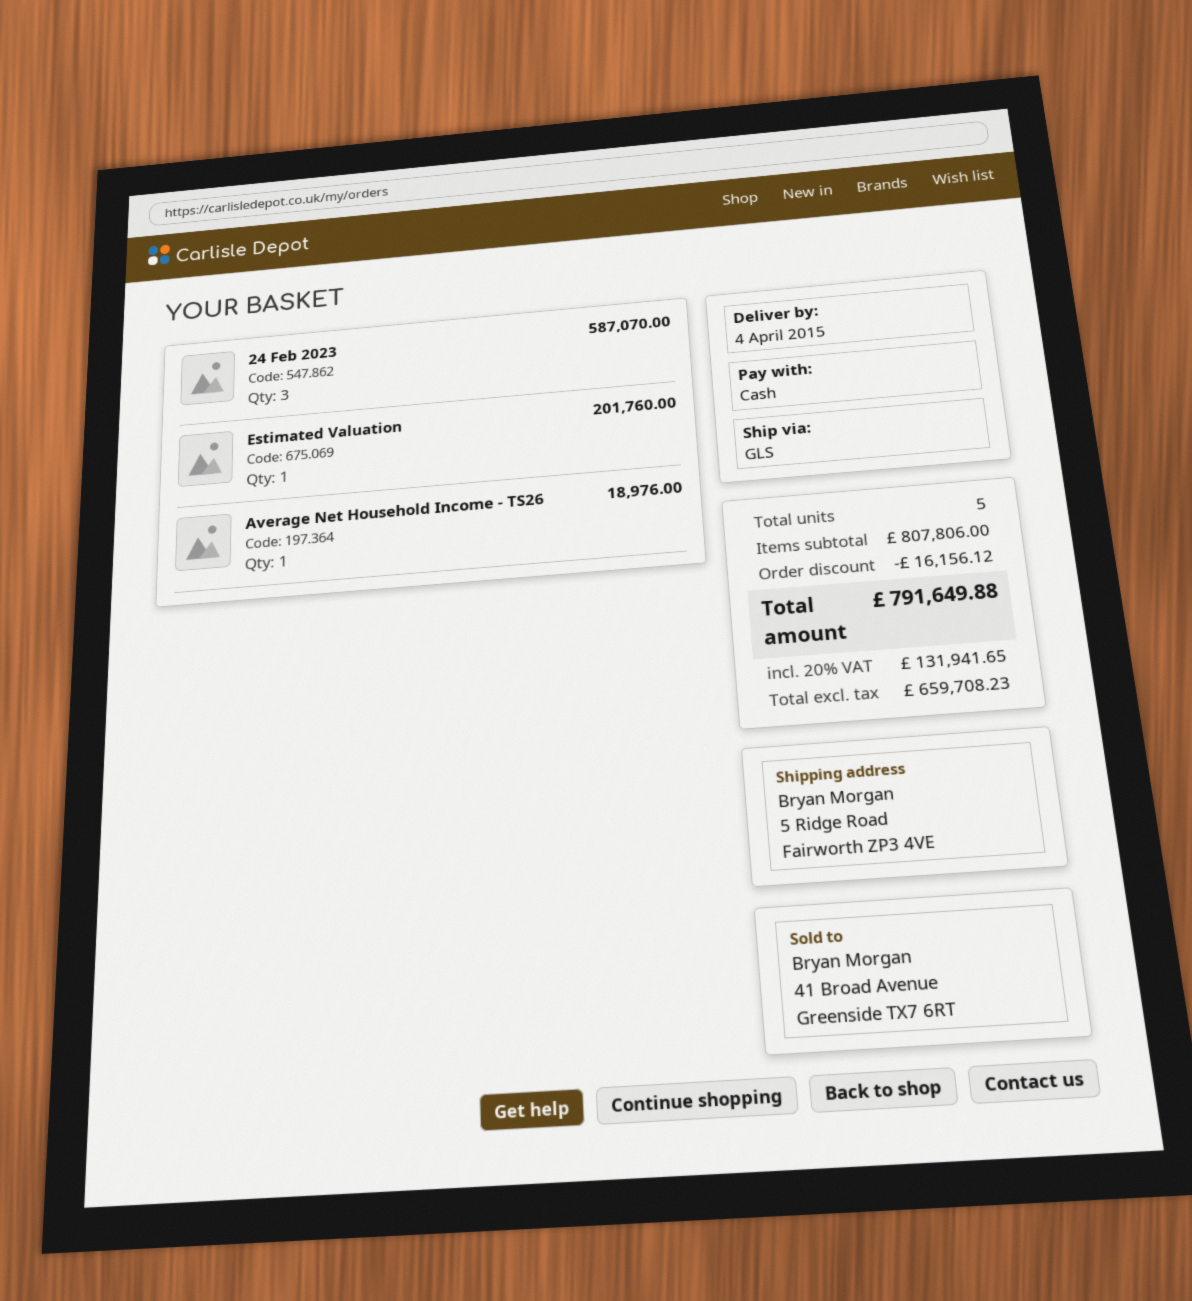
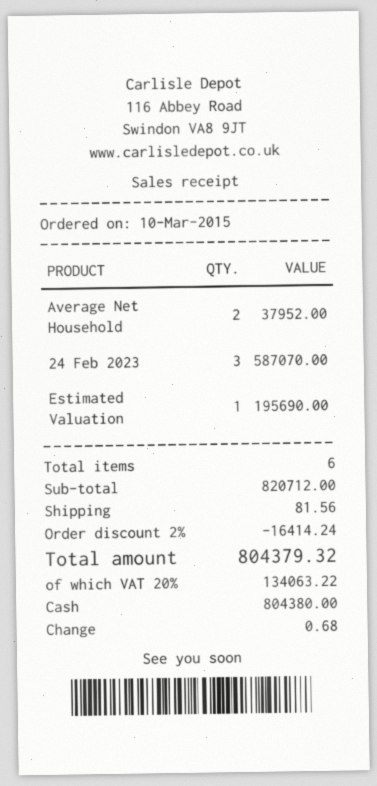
Estimated Valuation: 1 for 201760.00 -> 1 for 195690.00
Average Net Household Income - TS26: 1 for 18976.00 -> 2 for 37952.00
total quantity: 5 -> 6
subtotal: 807806.00 -> 820712.00
discount: 16156.12 -> 16414.24
shipping: none -> 81.56
tax: 20% = 131941.65 -> 20% = 134063.22
total: 791649.88 -> 804379.32

